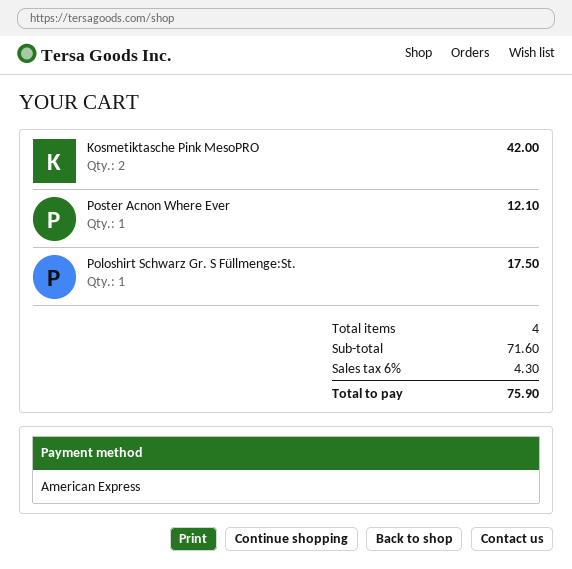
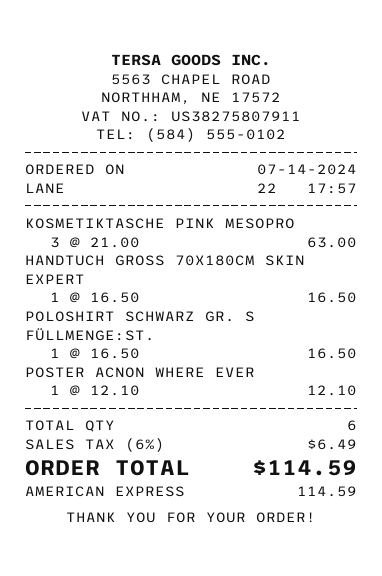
Kosmetiktasche Pink MesoPRO: 2 for 42.00 -> 3 for 63.00
Poloshirt Schwarz Gr. S Füllmenge:St.: 1 for 17.50 -> 1 for 16.50
HANDTUCH GROSS 70X180CM SKIN EXPERT: none -> 1 for 16.50
total quantity: 4 -> 6
tax: 6% = 4.30 -> 6% = 6.49
total: 75.90 -> 114.59

